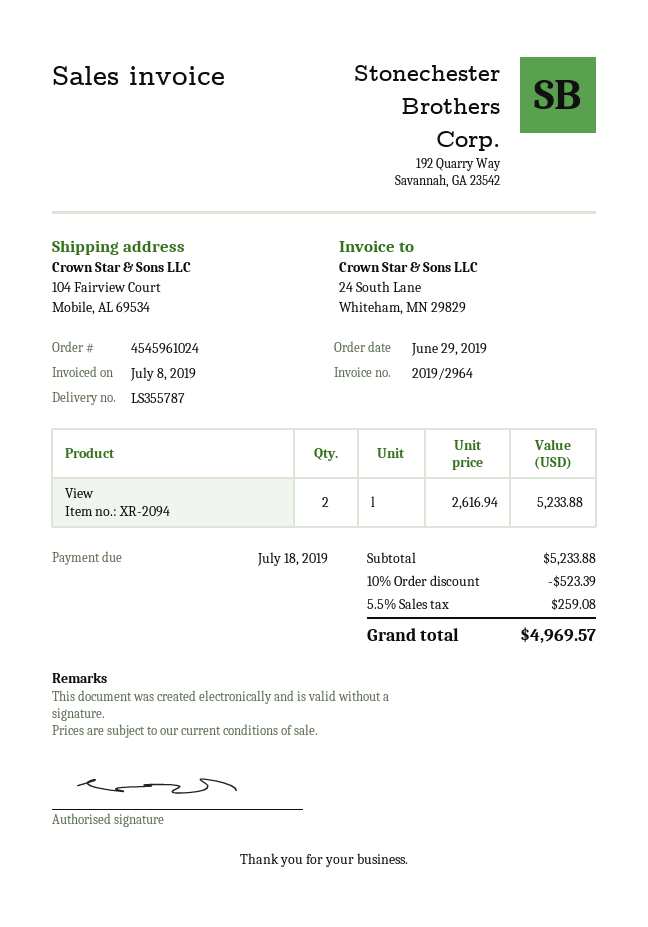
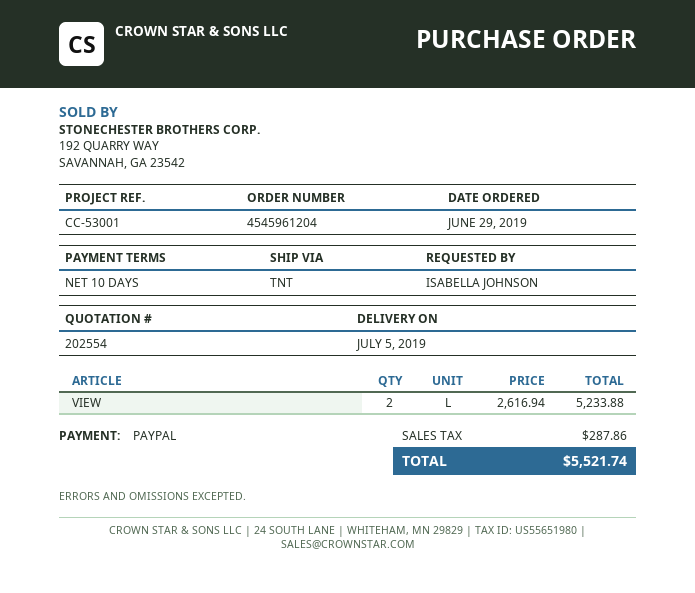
order number: 4545961024 -> 4545961204
discount: 10% = 523.39 -> none
tax: 259.08 -> 287.86
total: 4969.57 -> 5521.74

